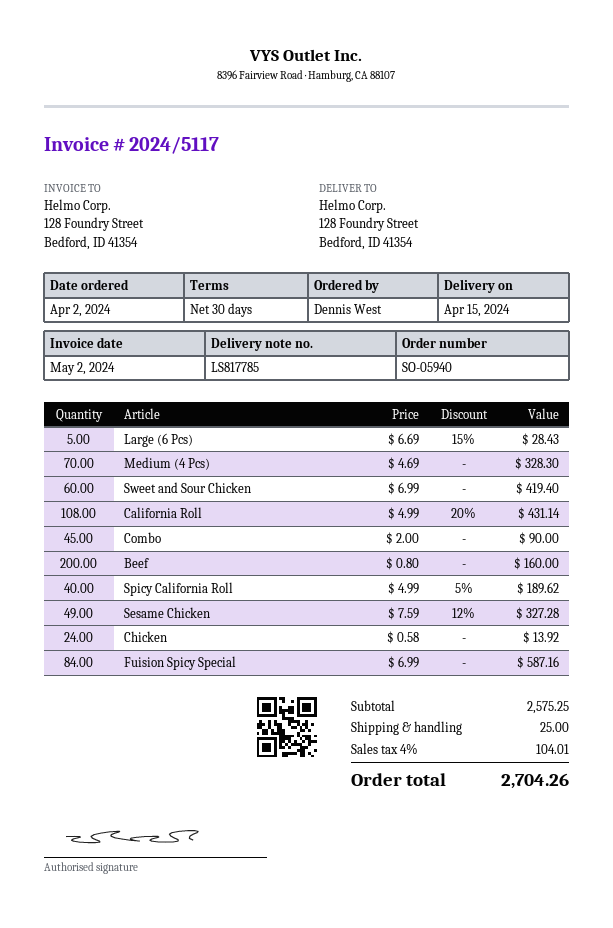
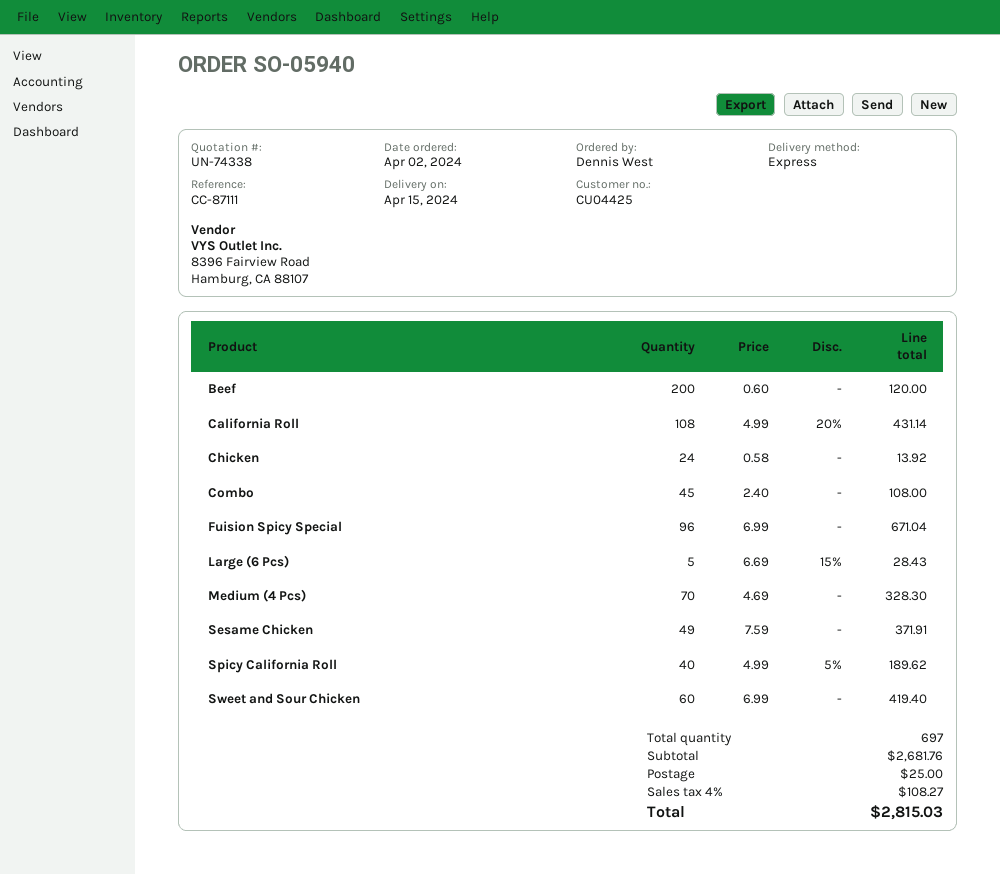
Combo: 45 x 2.00 = 90.00 -> 45 x 2.40 = 108.00
Beef: 200 x 0.80 = 160.00 -> 200 x 0.60 = 120.00
Sesame Chicken: 49 x 7.59 - 12% = 327.28 -> 49 x 7.59 = 371.91
Fuision Spicy Special: 84 x 6.99 = 587.16 -> 96 x 6.99 = 671.04
subtotal: 2575.25 -> 2681.76
tax: 4% = 104.01 -> 4% = 108.27
total: 2704.26 -> 2815.03

